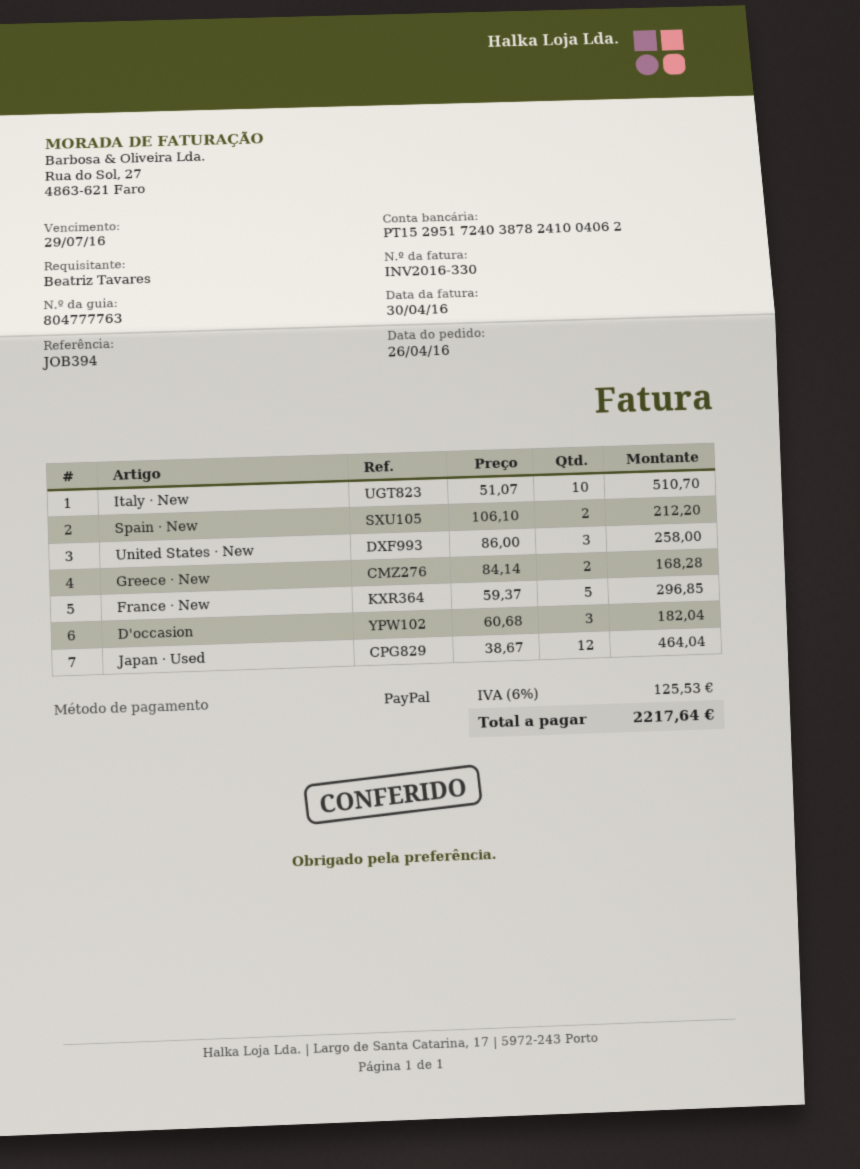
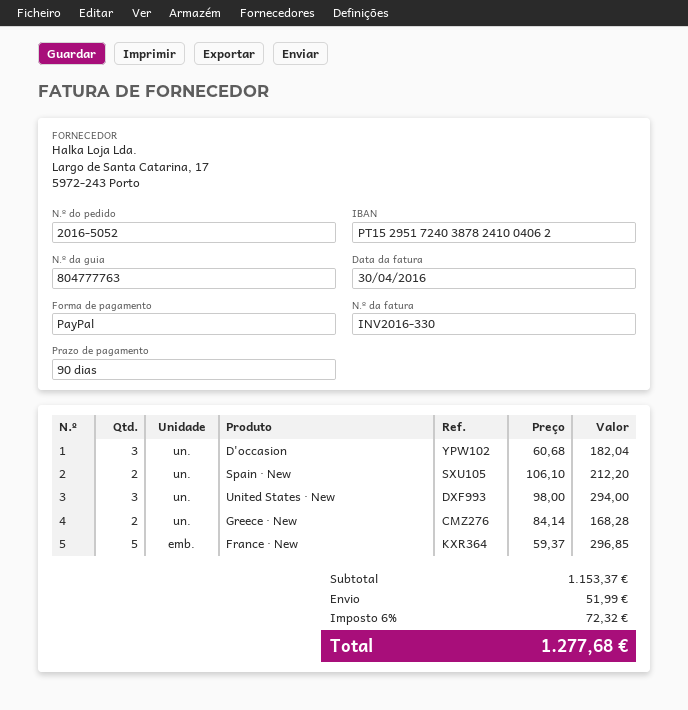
Italy · New: 10 x 51.07 = 510.70 -> none
United States · New: 3 x 86.00 = 258.00 -> 3 x 98.00 = 294.00
Japan · Used: 12 x 38.67 = 464.04 -> none
shipping: none -> 51.99
tax: 6% = 125.53 -> 6% = 72.32
total: 2217.64 -> 1277.68

